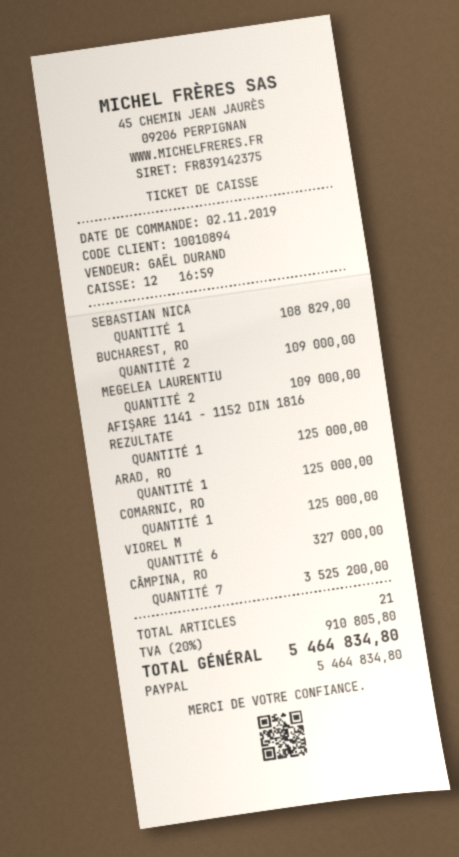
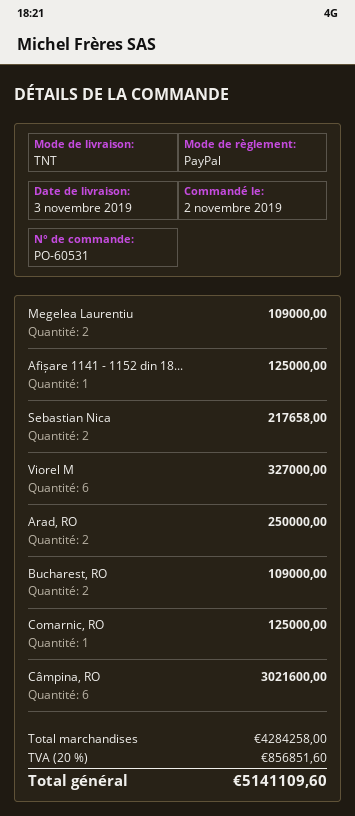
SEBASTIAN NICA: 1 for 108829.00 -> 2 for 217658.00
ARAD, RO: 1 for 125000.00 -> 2 for 250000.00
CÂMPINA, RO: 7 for 3525200.00 -> 6 for 3021600.00
tax: 20% = 910805.80 -> 20% = 856851.60
total: 5464834.80 -> 5141109.60

